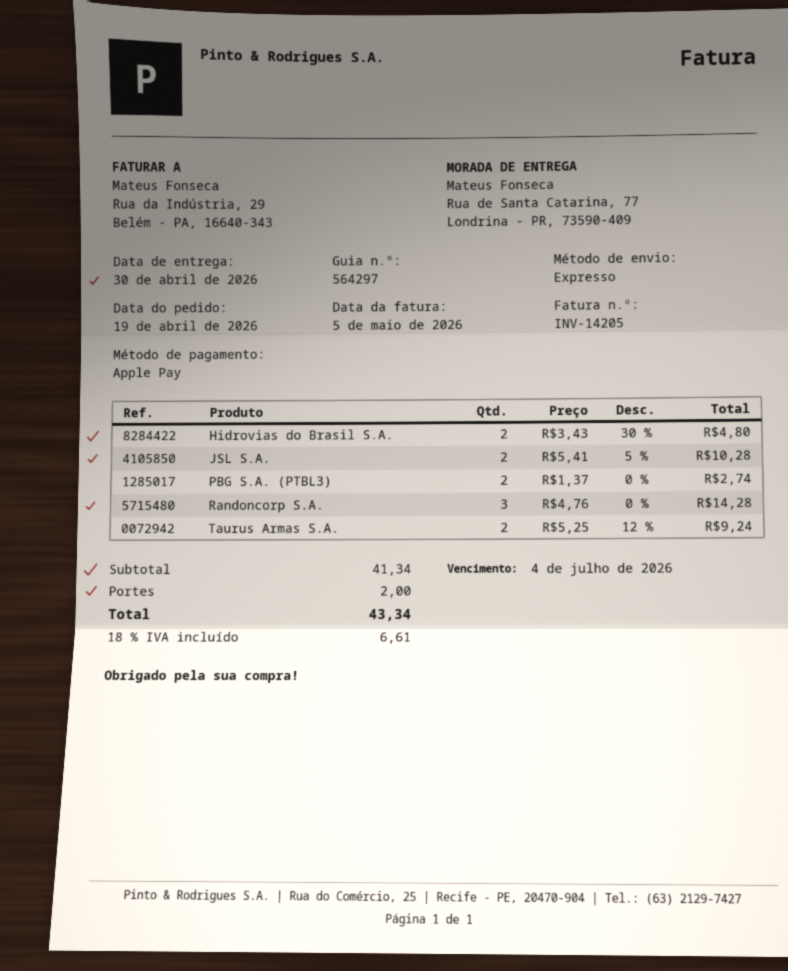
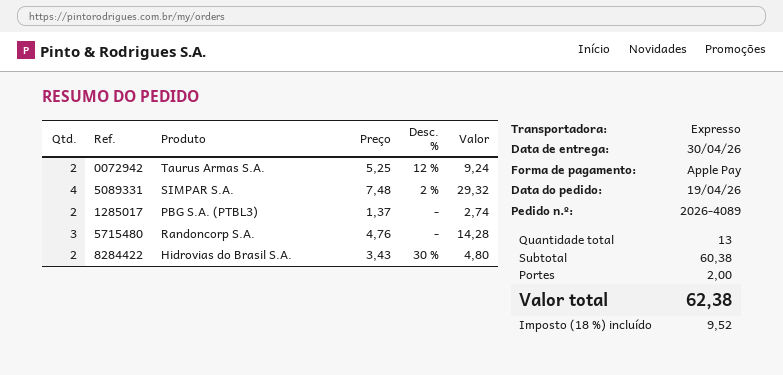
JSL S.A.: 2 x 5.41 - 5% = 10.28 -> none
SIMPAR S.A.: none -> 4 x 7.48 - 2% = 29.32
subtotal: 41.34 -> 60.38
tax: 18% = 6.61 -> 18% = 9.52
total: 43.34 -> 62.38

